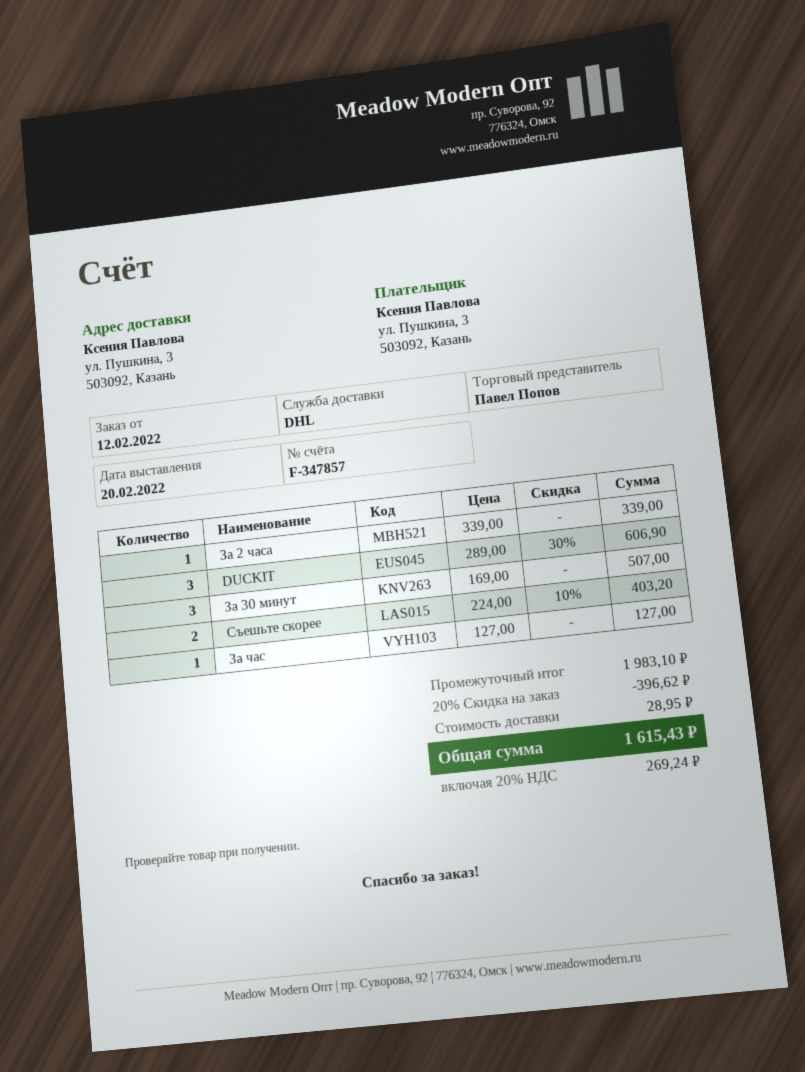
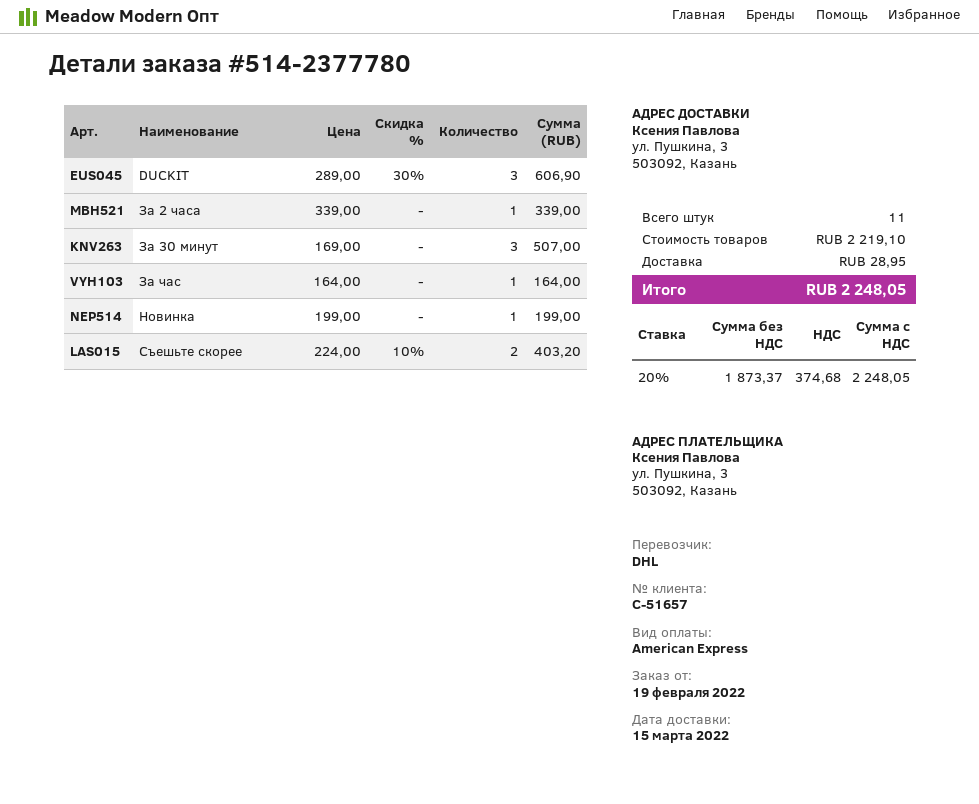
order date: 2022-02-12 -> 2022-02-19
За час: 1 x 127.00 = 127.00 -> 1 x 164.00 = 164.00
Новинка: none -> 1 x 199.00 = 199.00
subtotal: 1983.10 -> 2219.10
discount: 20% = 396.62 -> none
tax: 20% = 269.24 -> 20% = 374.68
total: 1615.43 -> 2248.05

